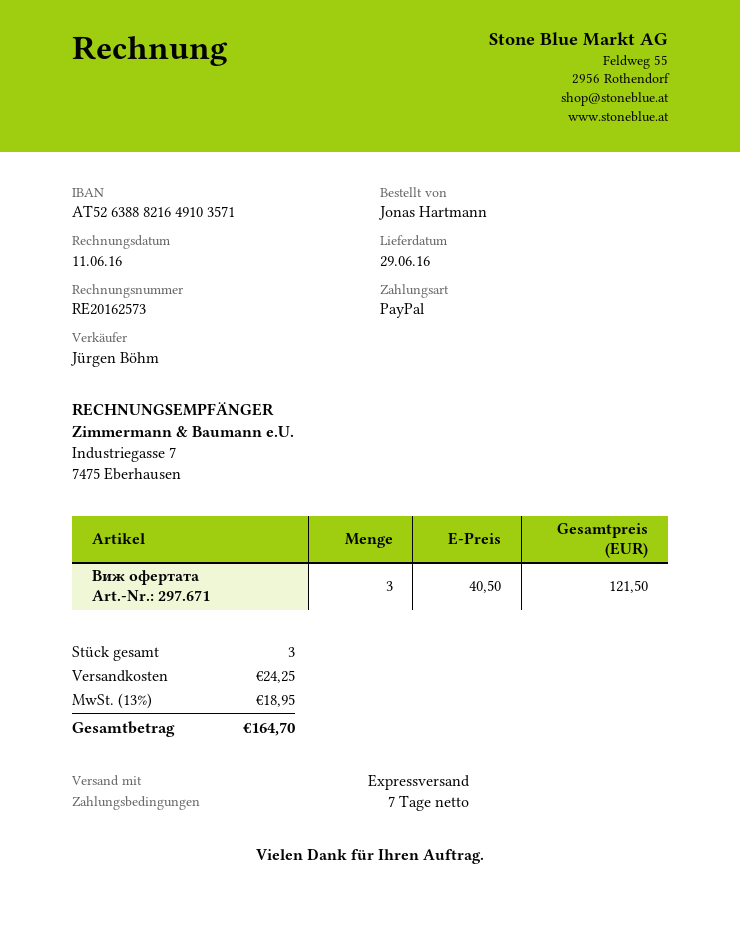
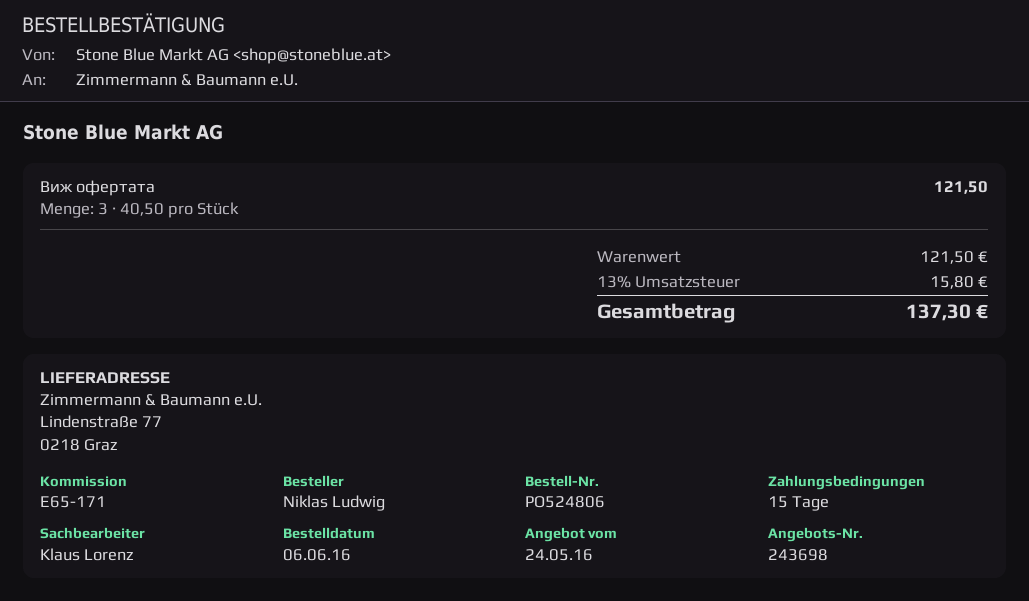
payment terms: 7 days -> 15 days
ordered by: Jonas Hartmann -> Niklas Ludwig
sales rep: Jürgen Böhm -> Klaus Lorenz
shipping: 24.25 -> none
tax: 13% = 18.95 -> 13% = 15.80
total: 164.70 -> 137.30

